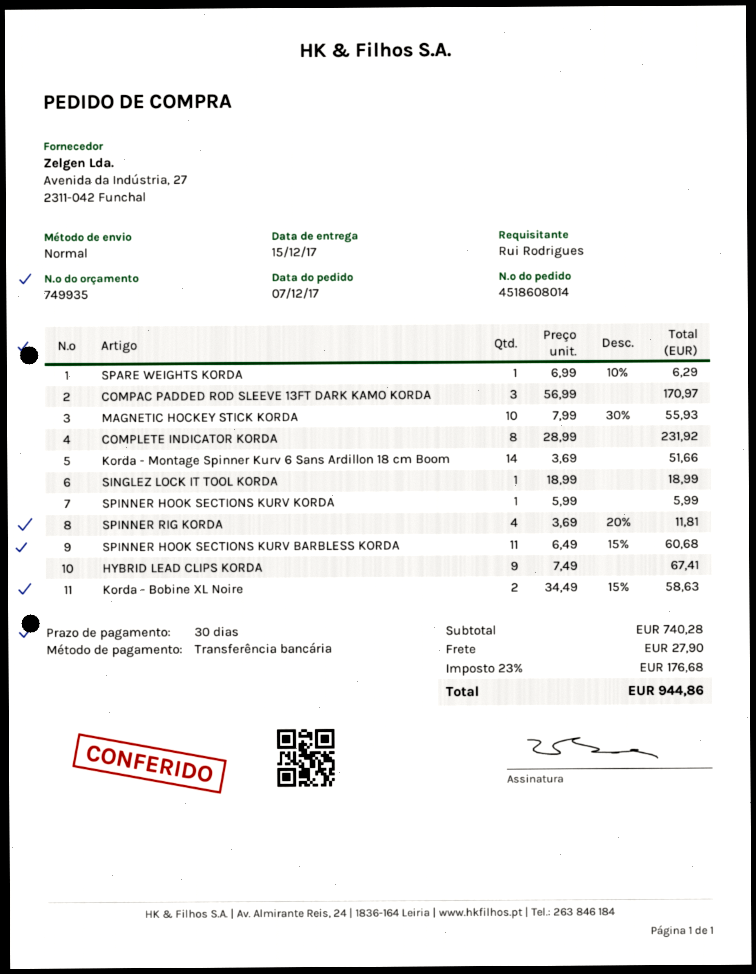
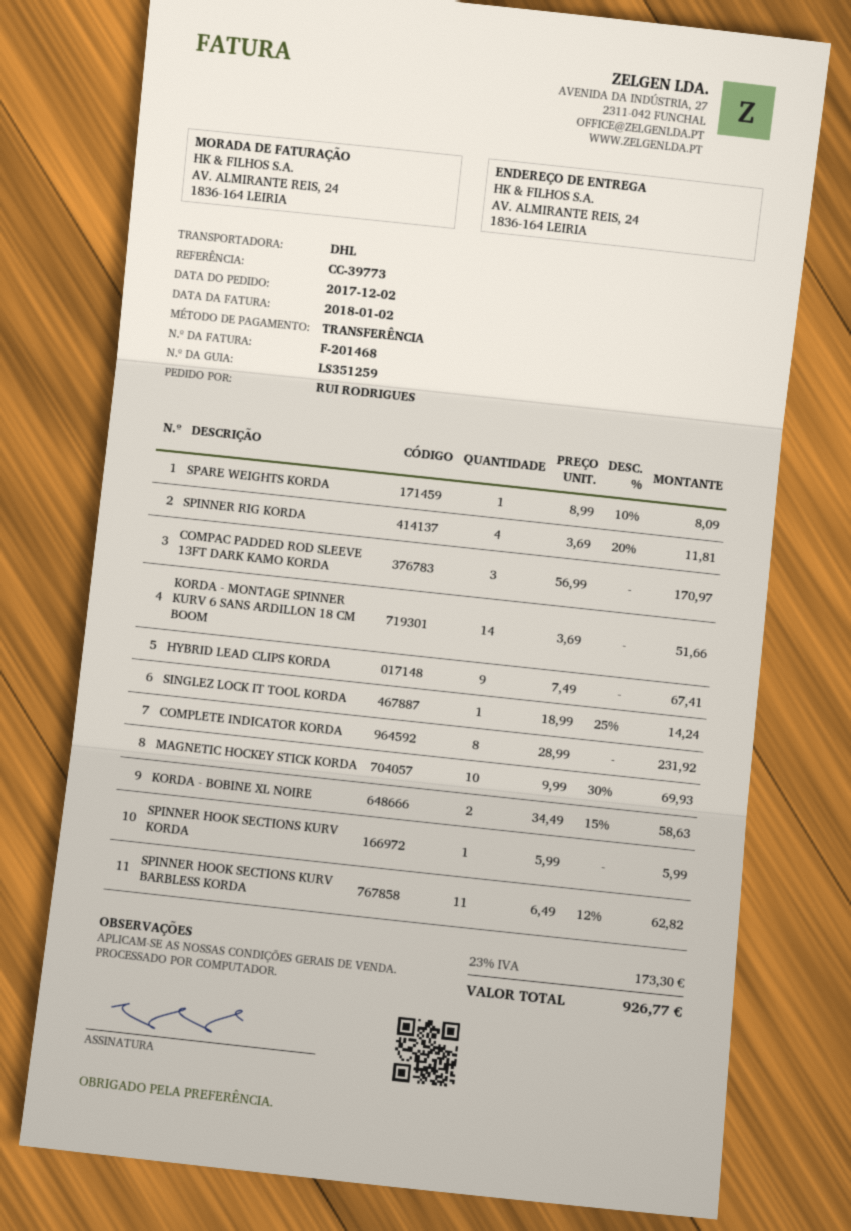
order date: 2017-12-07 -> 2017-12-02
shipping method: standard -> DHL
SPARE WEIGHTS KORDA: 1 x 6.99 - 10% = 6.29 -> 1 x 8.99 - 10% = 8.09
MAGNETIC HOCKEY STICK KORDA: 10 x 7.99 - 30% = 55.93 -> 10 x 9.99 - 30% = 69.93
SINGLEZ LOCK IT TOOL KORDA: 1 x 18.99 = 18.99 -> 1 x 18.99 - 25% = 14.24
SPINNER HOOK SECTIONS KURV BARBLESS KORDA: 11 x 6.49 - 15% = 60.68 -> 11 x 6.49 - 12% = 62.82
shipping: 27.90 -> none
tax: 23% = 176.68 -> 23% = 173.30
total: 944.86 -> 926.77

